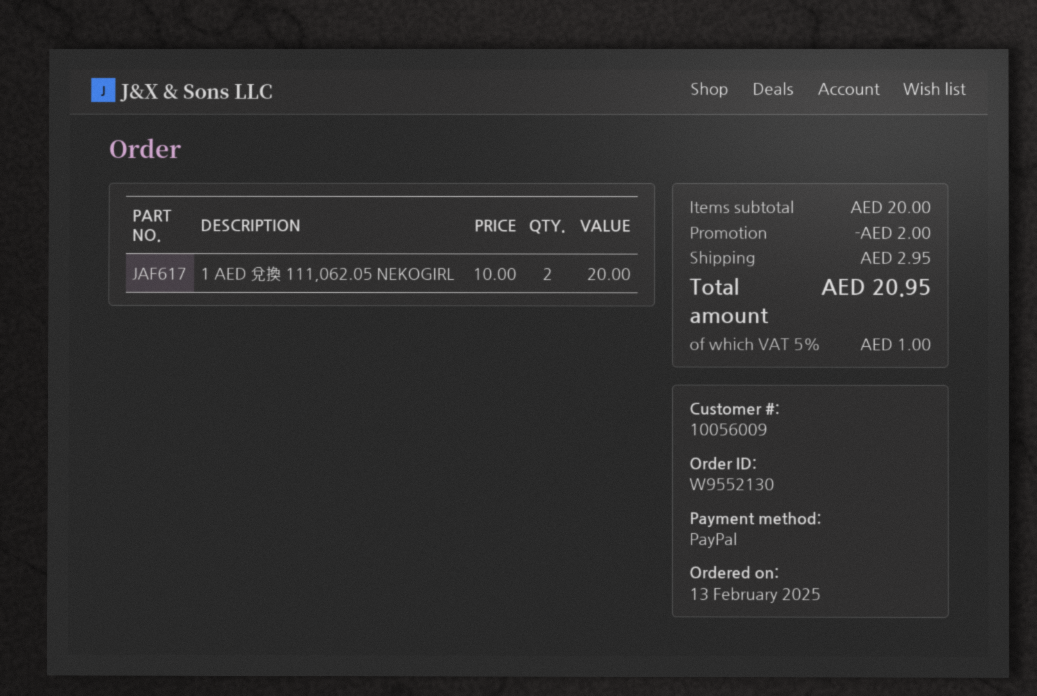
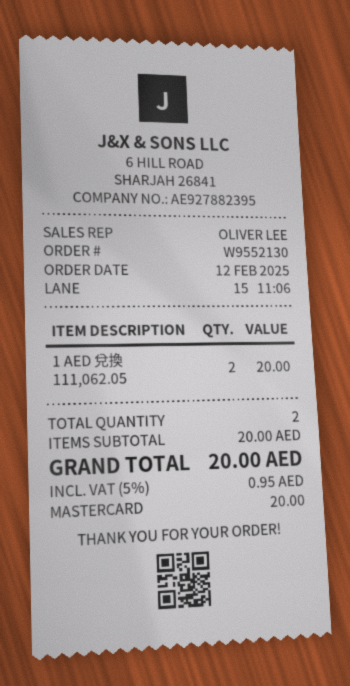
order date: 2025-02-13 -> 2025-02-12
payment method: PayPal -> Mastercard
discount: 2.00 -> none
shipping: 2.95 -> none
tax: 5% = 1.00 -> 5% = 0.95
total: 20.95 -> 20.00

